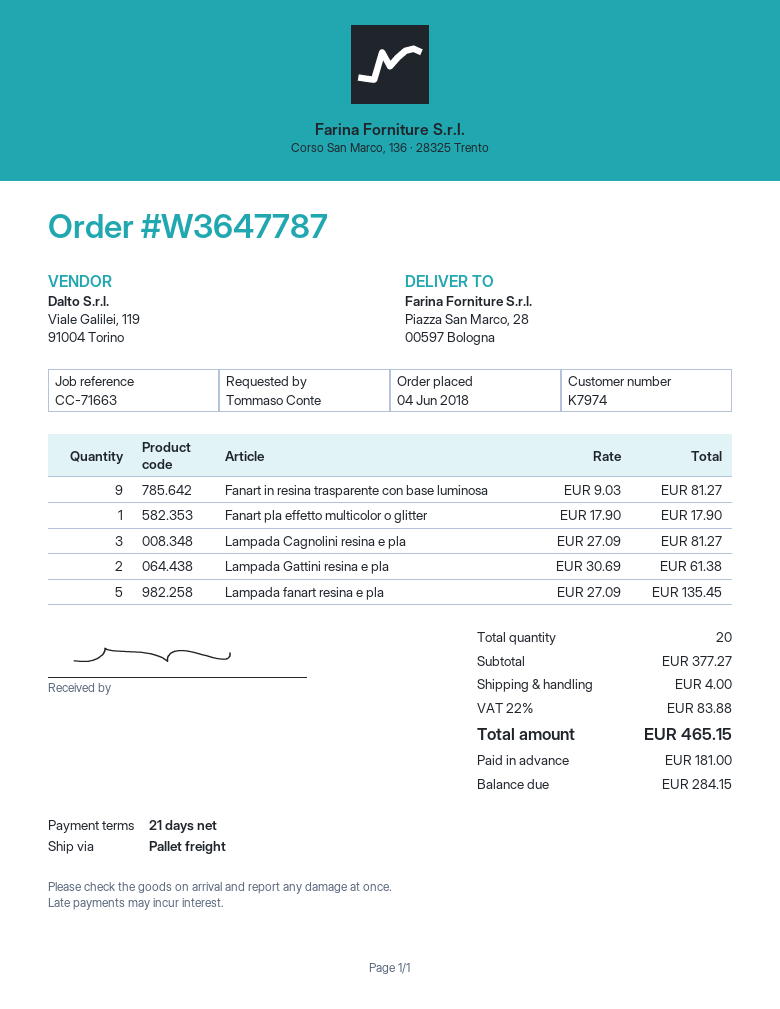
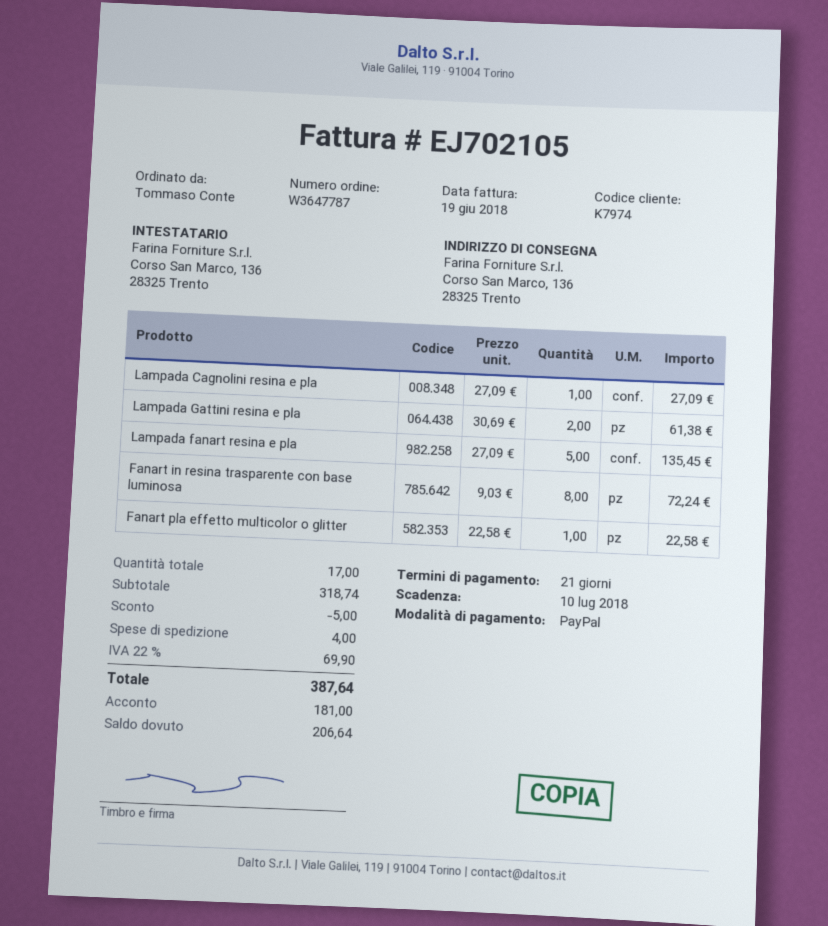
ship to: Piazza San Marco, 28, 00597 Bologna -> Corso San Marco, 136, 28325 Trento
Fanart in resina trasparente con base luminosa: 9 x 9.03 = 81.27 -> 8 x 9.03 = 72.24
Fanart pla effetto multicolor o glitter: 1 x 17.90 = 17.90 -> 1 x 22.58 = 22.58
Lampada Cagnolini resina e pla: 3 x 27.09 = 81.27 -> 1 x 27.09 = 27.09
total quantity: 20 -> 17
subtotal: 377.27 -> 318.74
discount: none -> 5.00
tax: 22% = 83.88 -> 22% = 69.90
total: 465.15 -> 387.64
balance: 284.15 -> 206.64

